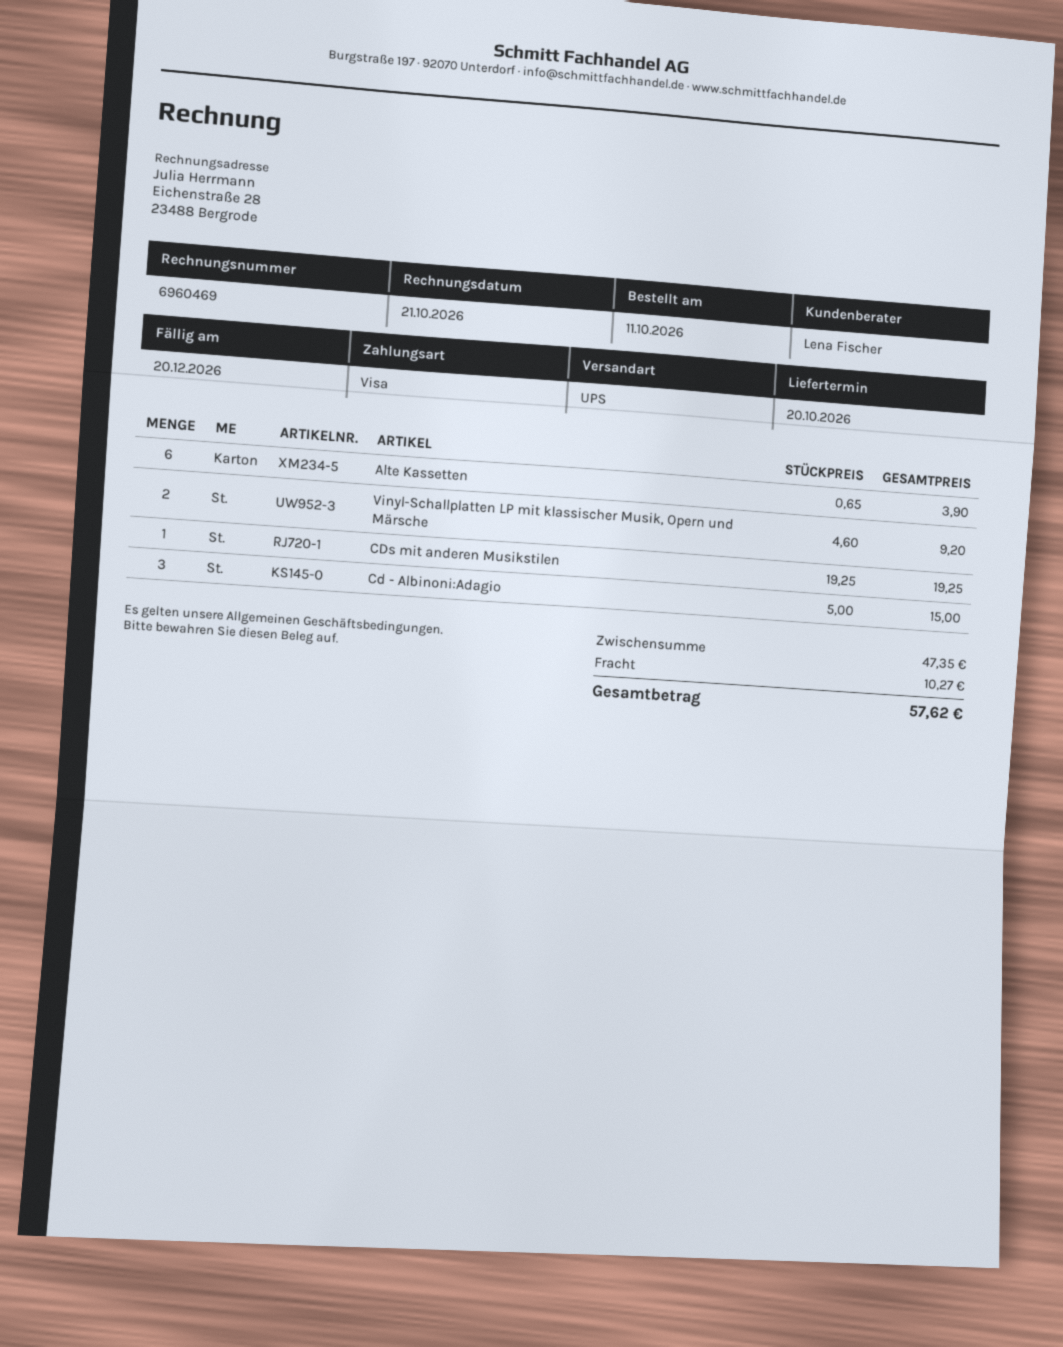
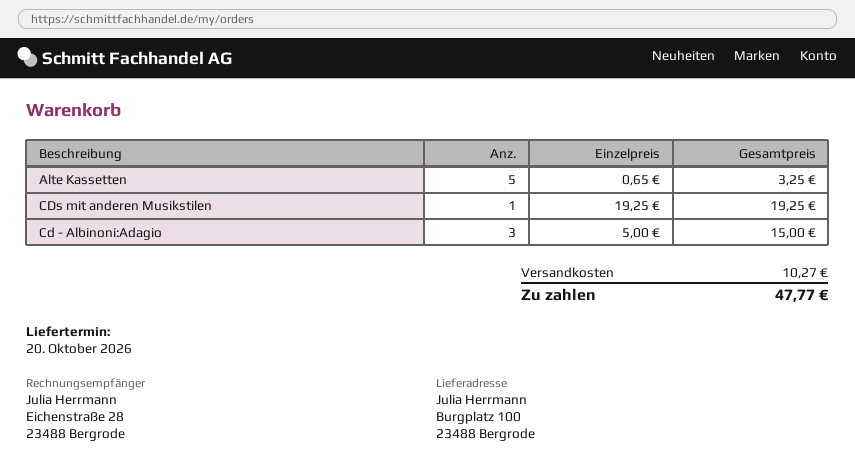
Alte Kassetten: 6 x 0.65 = 3.90 -> 5 x 0.65 = 3.25
Vinyl-Schallplatten LP mit klassischer Musik, Opern und Märsche: 2 x 4.60 = 9.20 -> none
total: 57.62 -> 47.77

